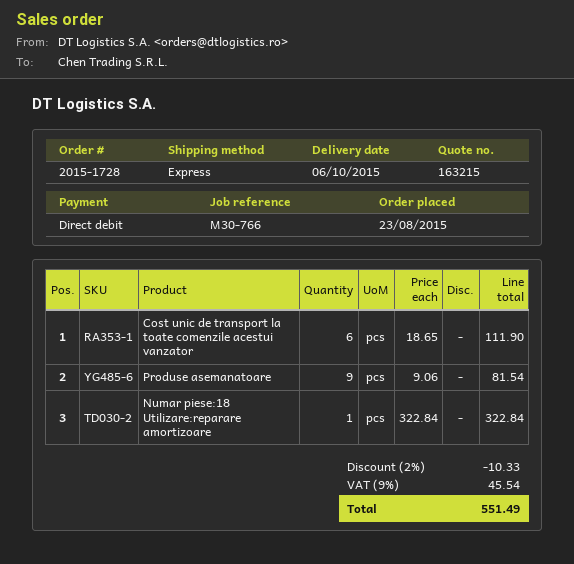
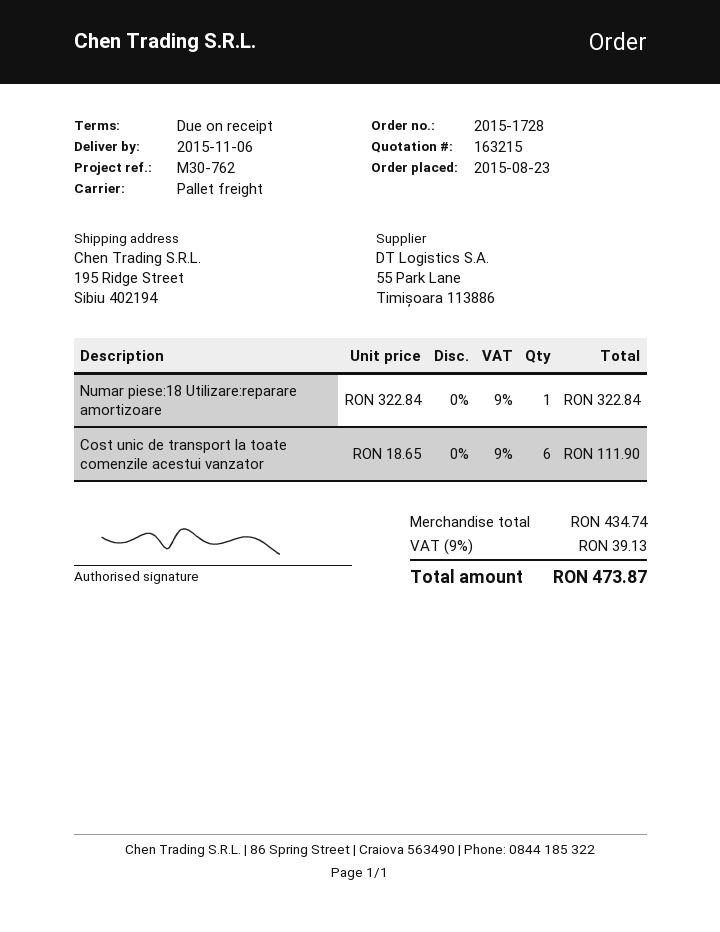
delivery date: 2015-10-06 -> 2015-11-06
reference: M30-766 -> M30-762
shipping method: express -> pallet freight
Produse asemanatoare: 9 x 9.06 = 81.54 -> none
discount: 2% = 10.33 -> none
tax: 9% = 45.54 -> 9% = 39.13
total: 551.49 -> 473.87

